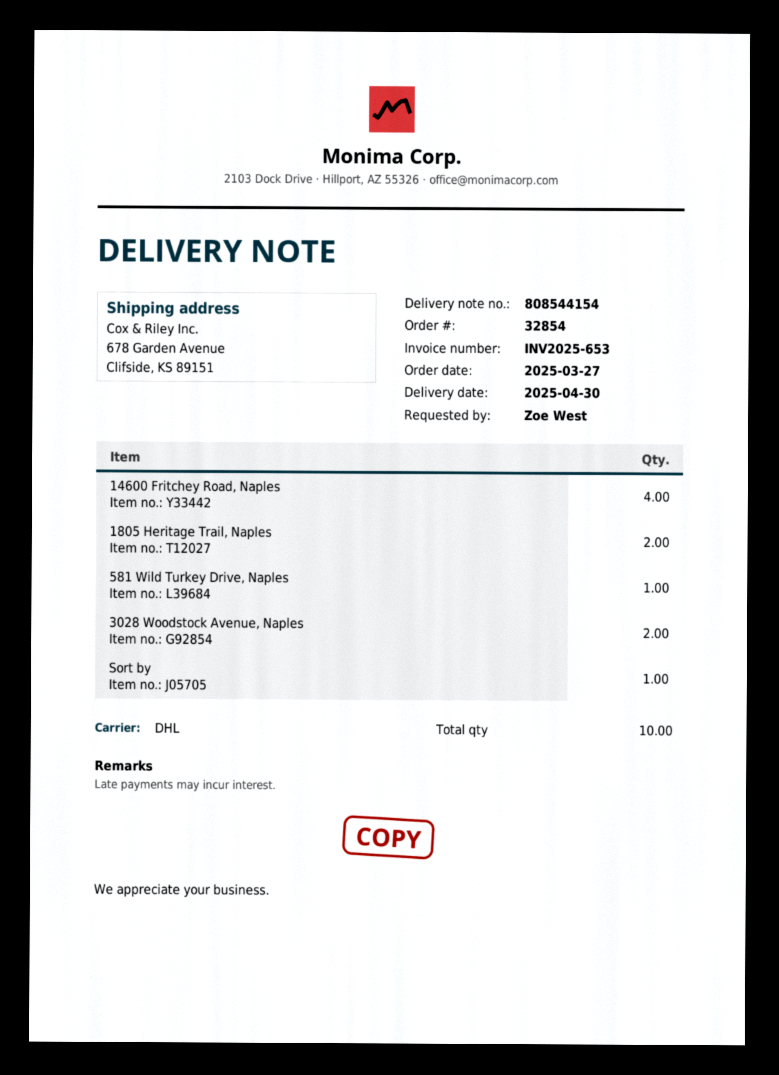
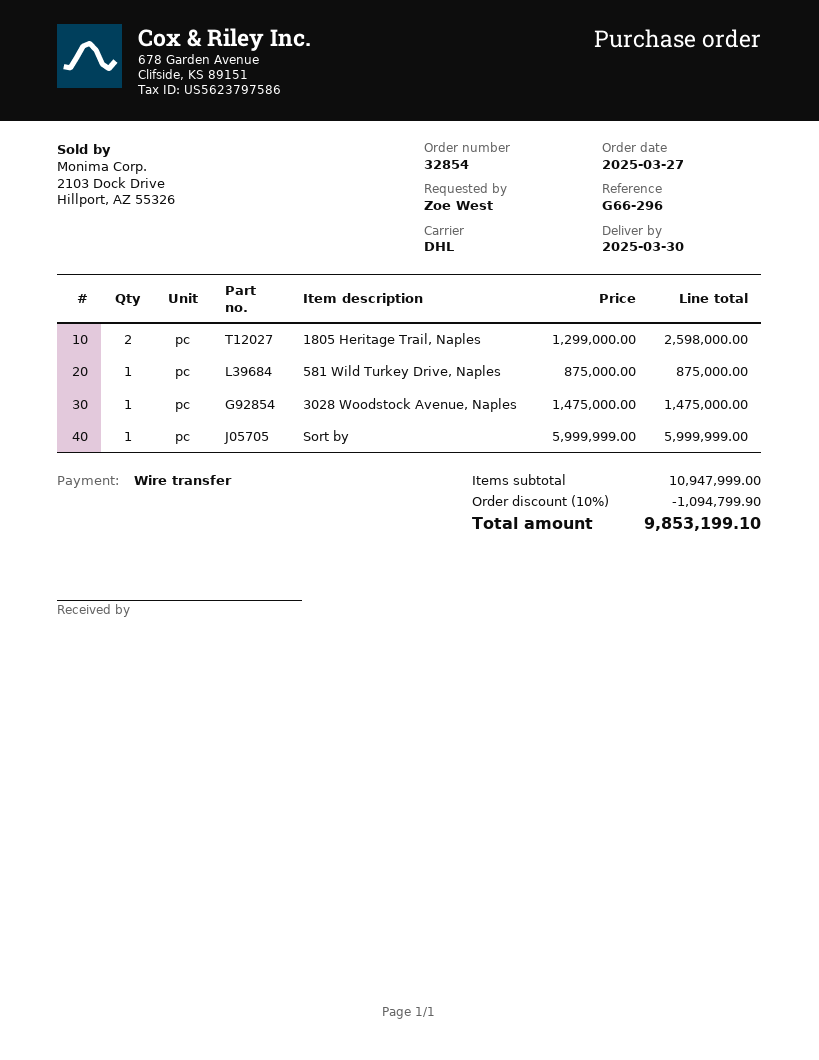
delivery date: 2025-04-30 -> 2025-03-30
14600 Fritchey Road, Naples: 4 -> none
3028 Woodstock Avenue, Naples: 2 -> 1

